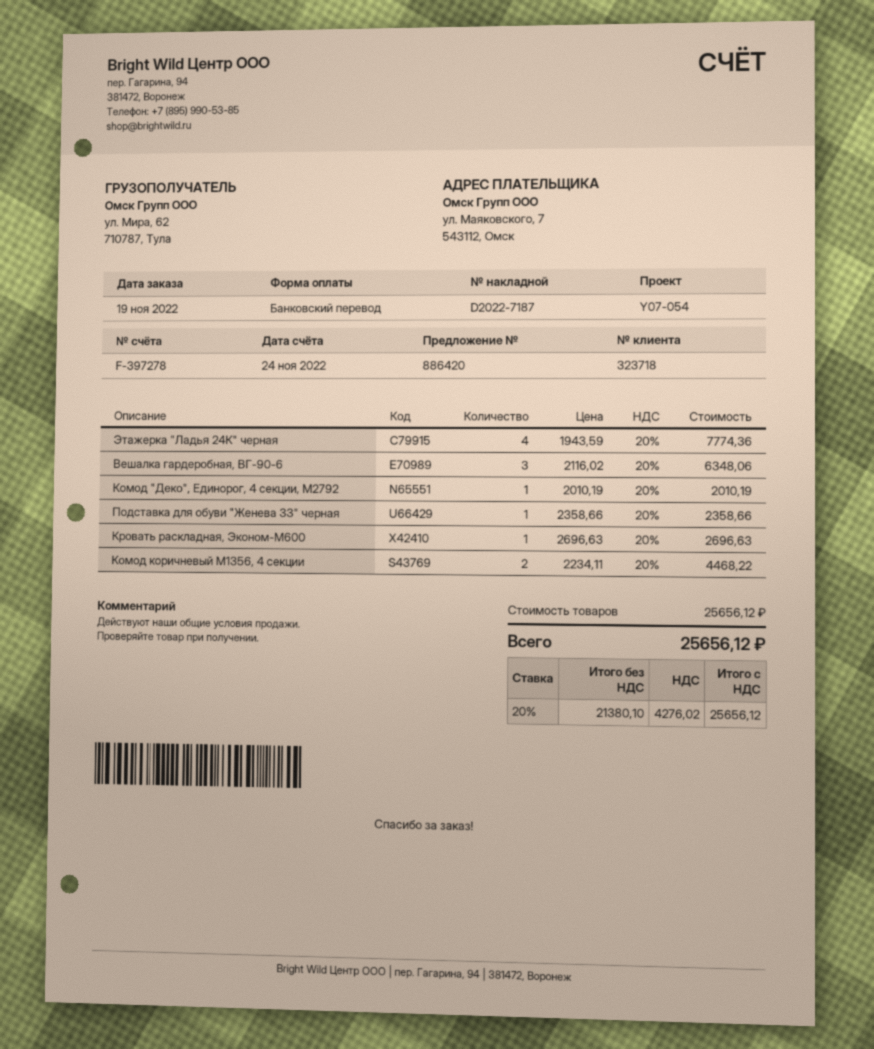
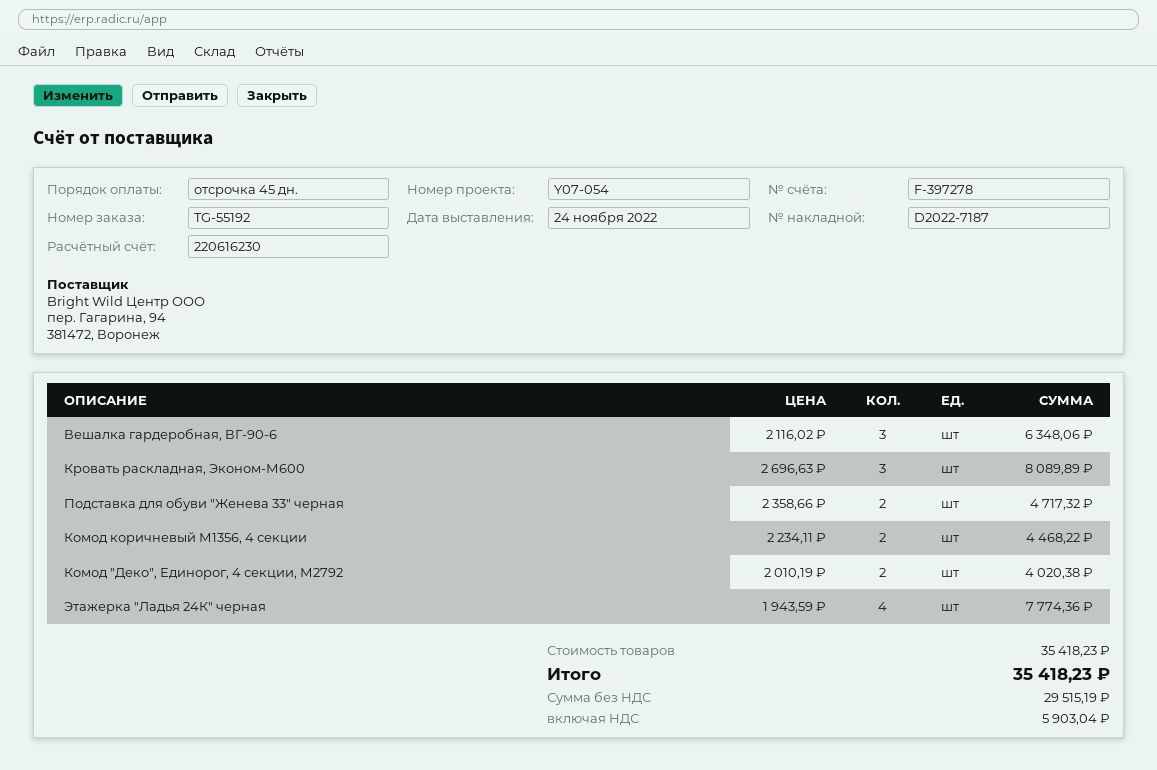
Комод "Деко", Единорог, 4 секции, М2792: 1 x 2010.19 = 2010.19 -> 2 x 2010.19 = 4020.38
Подставка для обуви "Женева 33" черная: 1 x 2358.66 = 2358.66 -> 2 x 2358.66 = 4717.32
Кровать раскладная, Эконом-М600: 1 x 2696.63 = 2696.63 -> 3 x 2696.63 = 8089.89
subtotal: 25656.12 -> 35418.23
net: 21380.10 -> 29515.19
tax: 4276.02 -> 5903.04
total: 25656.12 -> 35418.23

